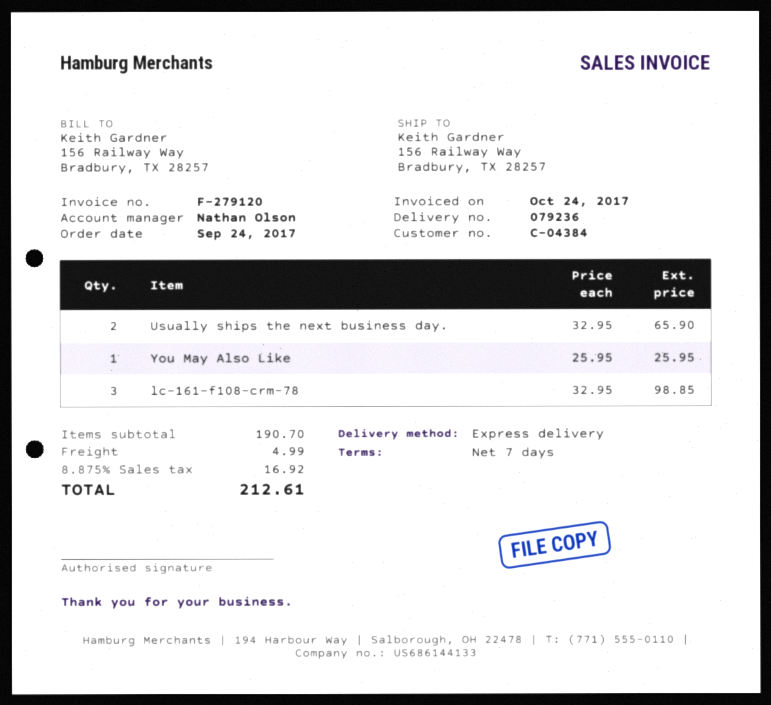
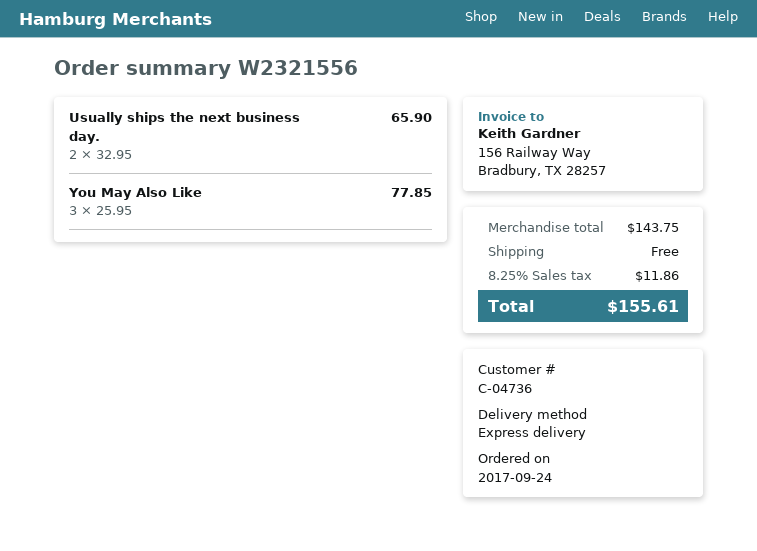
customer number: C-04384 -> C-04736
You May Also Like: 1 x 25.95 = 25.95 -> 3 x 25.95 = 77.85
lc-161-f108-crm-78: 3 x 32.95 = 98.85 -> none
subtotal: 190.70 -> 143.75
shipping: 4.99 -> 0.00
tax: 8.875% = 16.92 -> 8.25% = 11.86
total: 212.61 -> 155.61

